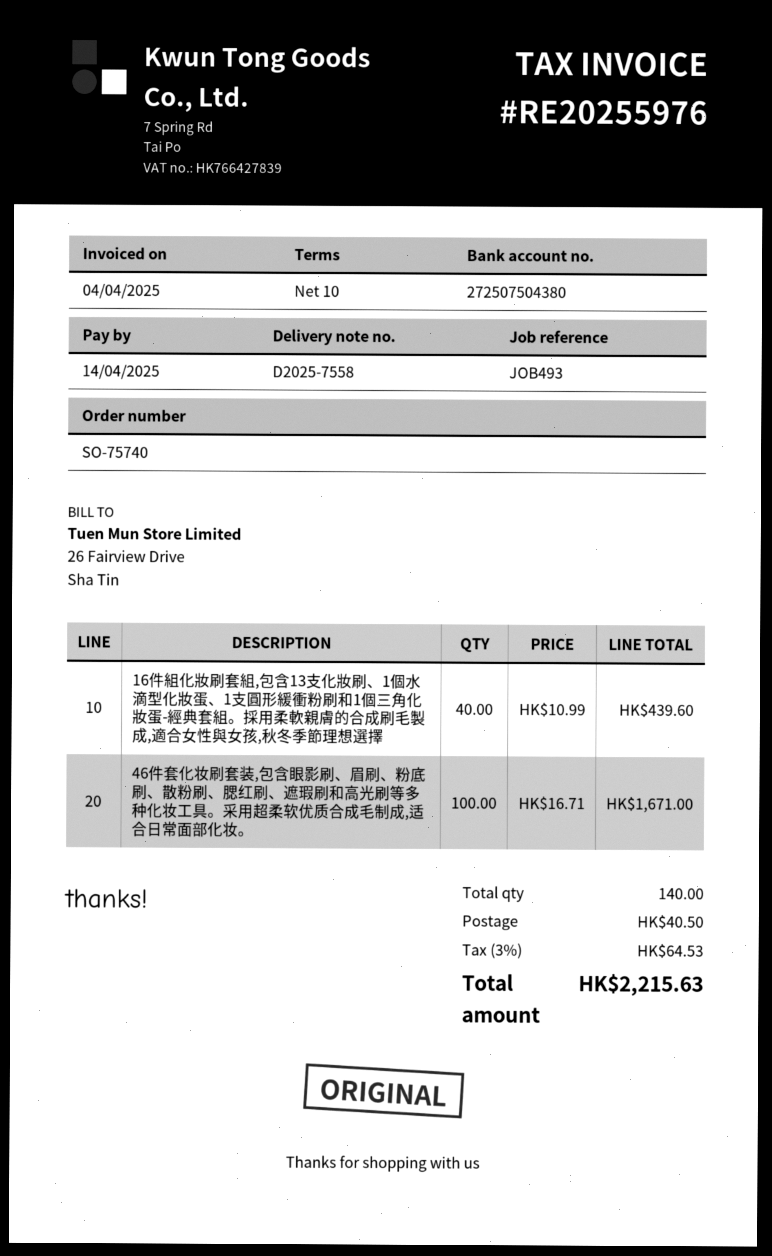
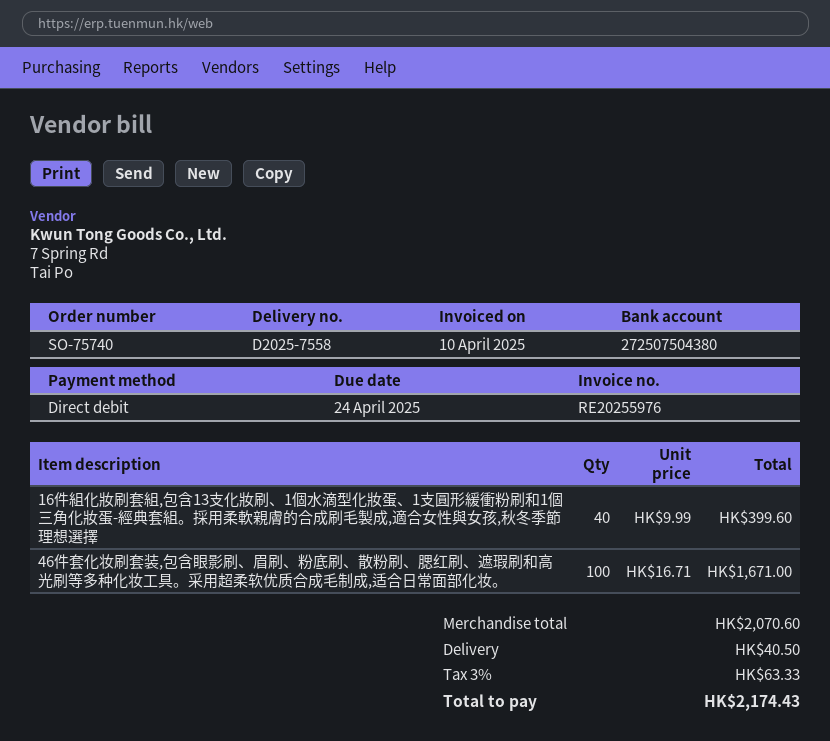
invoice date: 2025-04-04 -> 2025-04-10
due date: 2025-04-14 -> 2025-04-24
16件組化妝刷套組,包含13支化妝刷、1個水滴型化妝蛋、1支圓形緩衝粉刷和1個三角化妝蛋-經典套組。採用柔軟親膚的合成刷毛製成,適合女性與女孩,秋冬季節理想選擇: 40 x 10.99 = 439.60 -> 40 x 9.99 = 399.60
tax: 3% = 64.53 -> 3% = 63.33
total: 2215.63 -> 2174.43

